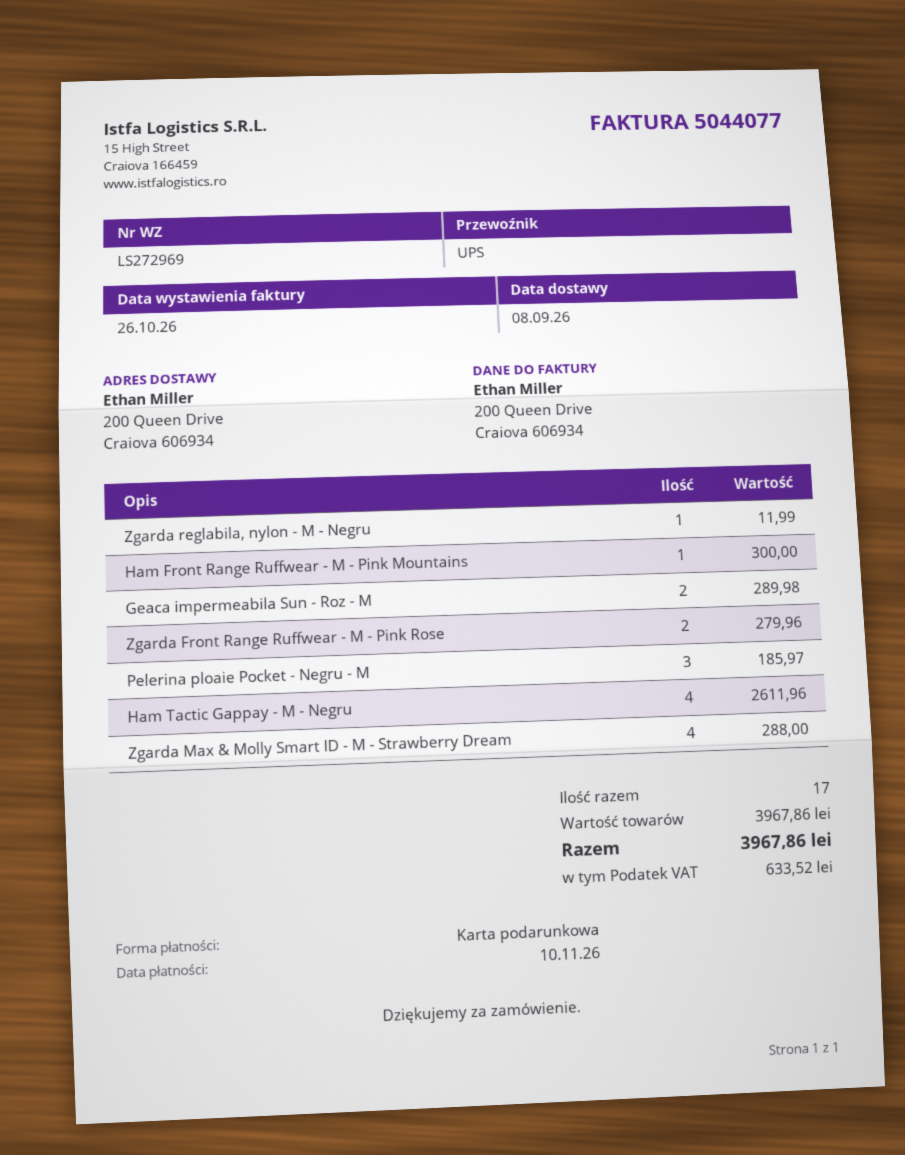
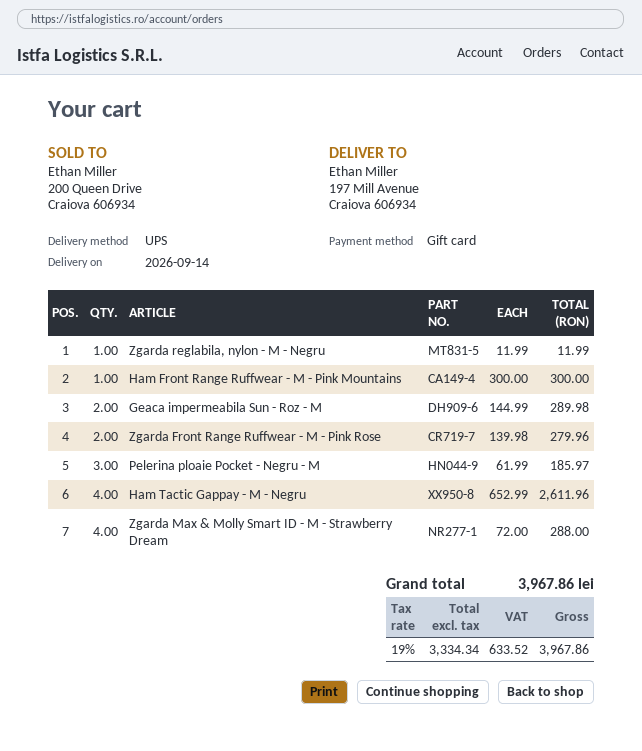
delivery date: 2026-09-08 -> 2026-09-14
ship to: 200 Queen Drive, Craiova 606934 -> 197 Mill Avenue, Craiova 606934

